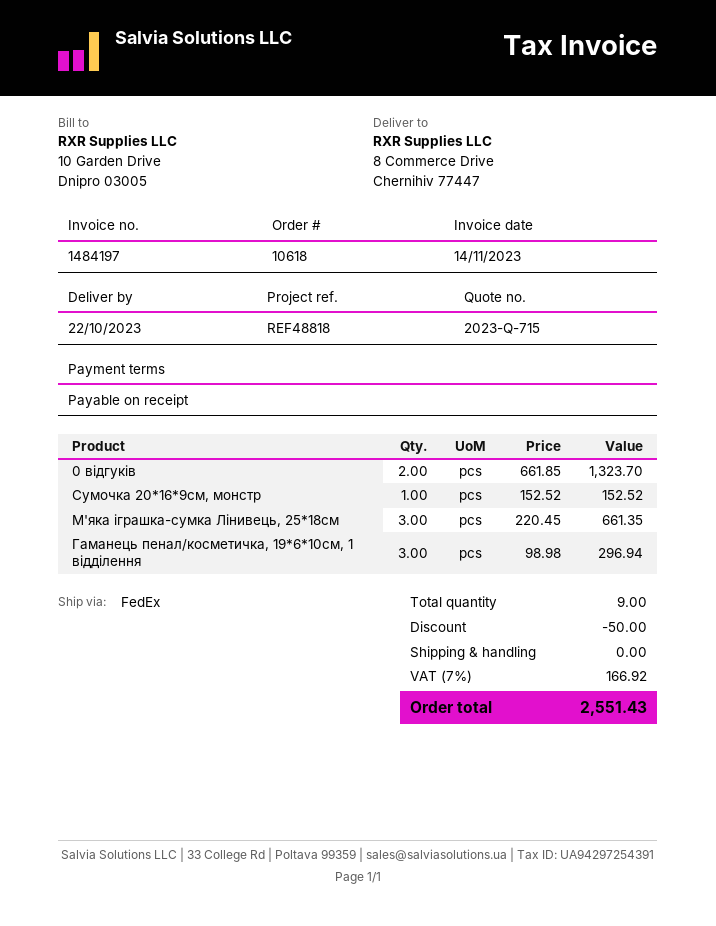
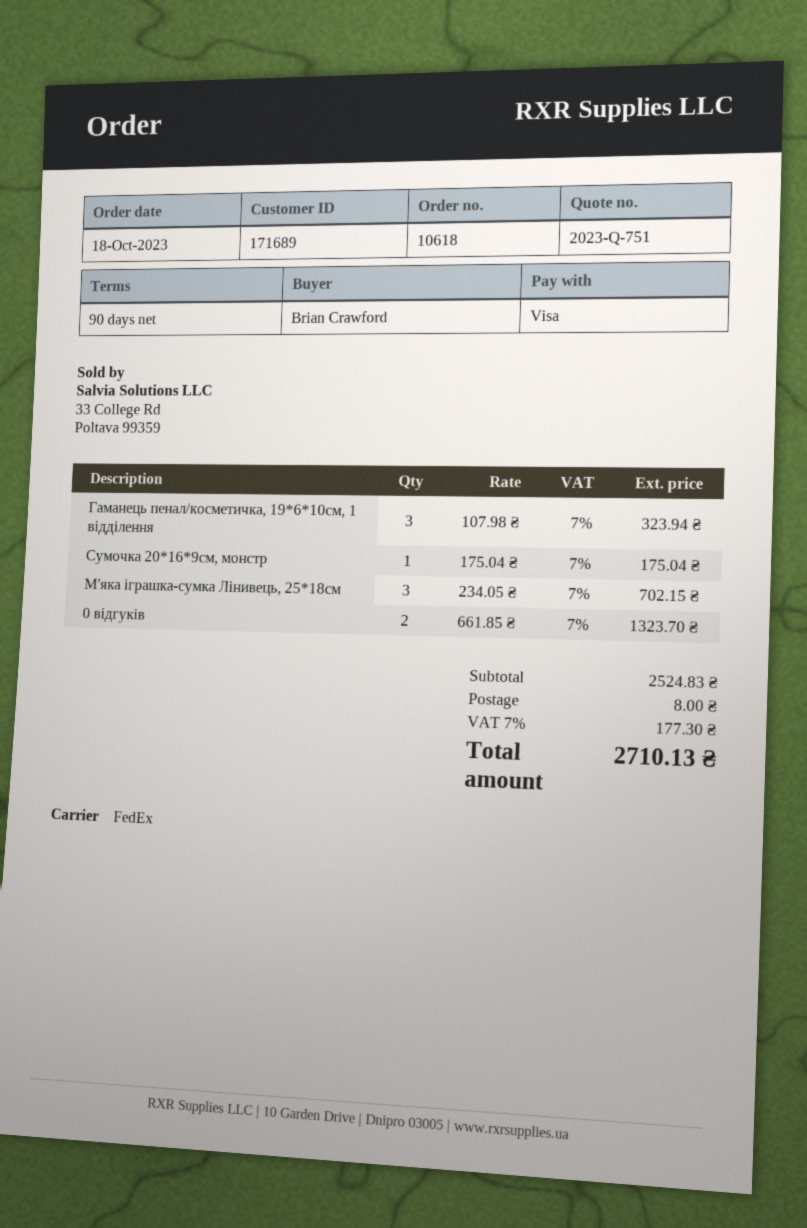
quote number: 2023-Q-715 -> 2023-Q-751
payment terms: on receipt -> 90 days
Сумочка 20*16*9см, монстр: 1 x 152.52 = 152.52 -> 1 x 175.04 = 175.04
М'яка іграшка-сумка Лінивець, 25*18см: 3 x 220.45 = 661.35 -> 3 x 234.05 = 702.15
Гаманець пенал/косметичка, 19*6*10см, 1 відділення: 3 x 98.98 = 296.94 -> 3 x 107.98 = 323.94
discount: 50.00 -> none
shipping: 0.00 -> 8.00
tax: 7% = 166.92 -> 7% = 177.30
total: 2551.43 -> 2710.13

